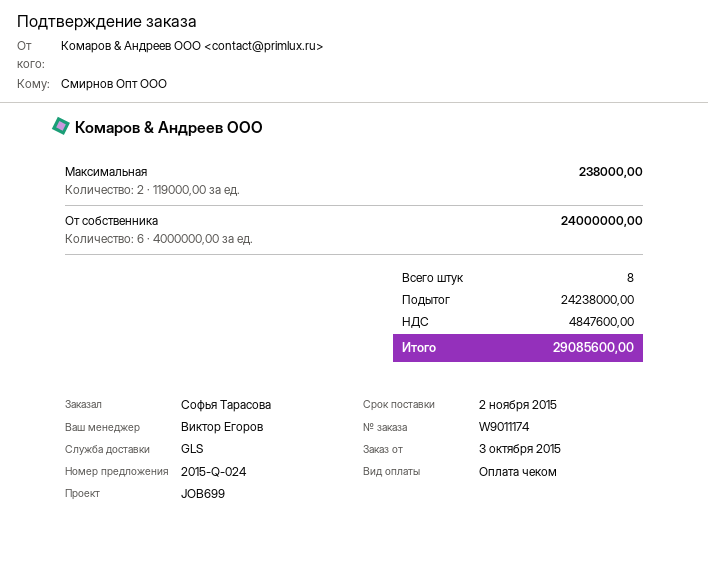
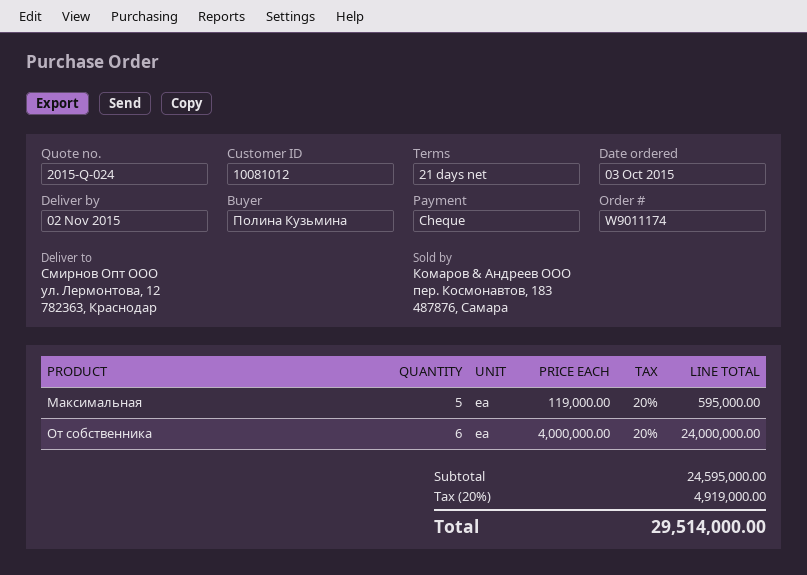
ordered by: Софья Тарасова -> Полина Кузьмина
Максимальная: 2 x 119000.00 = 238000.00 -> 5 x 119000.00 = 595000.00
subtotal: 24238000.00 -> 24595000.00
tax: 4847600.00 -> 4919000.00
total: 29085600.00 -> 29514000.00

